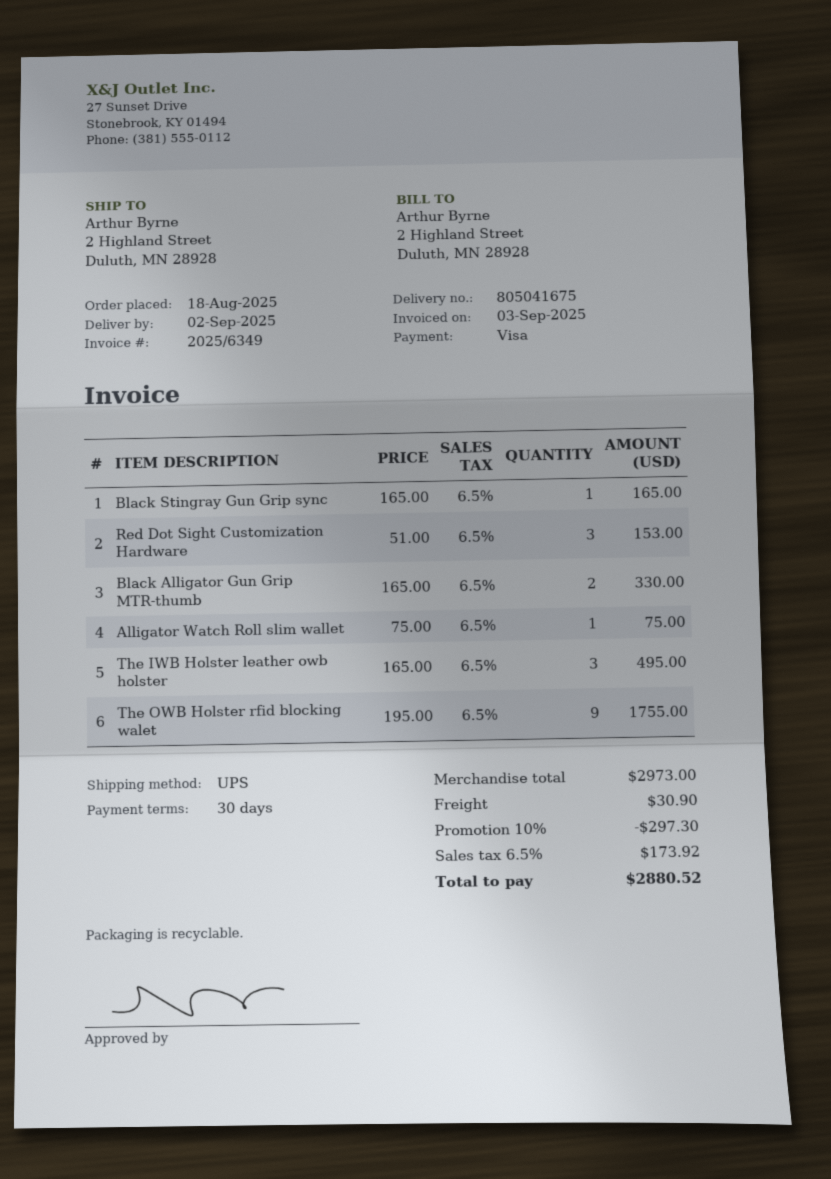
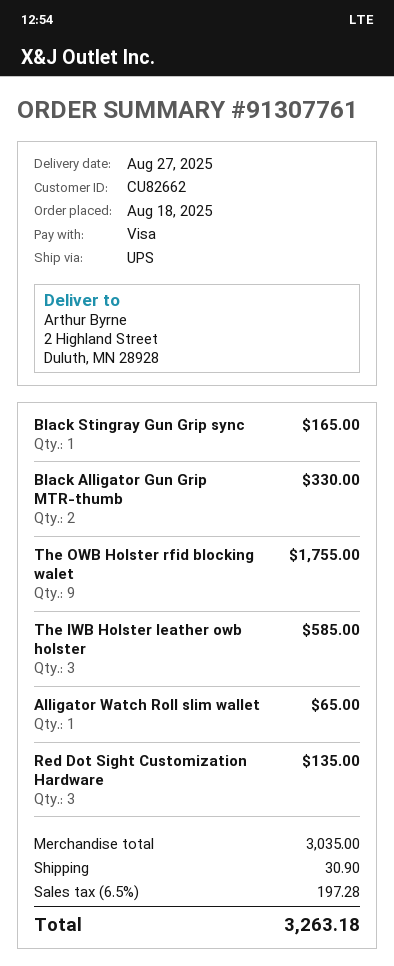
delivery date: 2025-09-02 -> 2025-08-27
Red Dot Sight Customization Hardware: 3 for 153.00 -> 3 for 135.00
Alligator Watch Roll slim wallet: 1 for 75.00 -> 1 for 65.00
The IWB Holster leather owb holster: 3 for 495.00 -> 3 for 585.00
subtotal: 2973.00 -> 3035.00
discount: 10% = 297.30 -> none
tax: 6.5% = 173.92 -> 6.5% = 197.28
total: 2880.52 -> 3263.18

